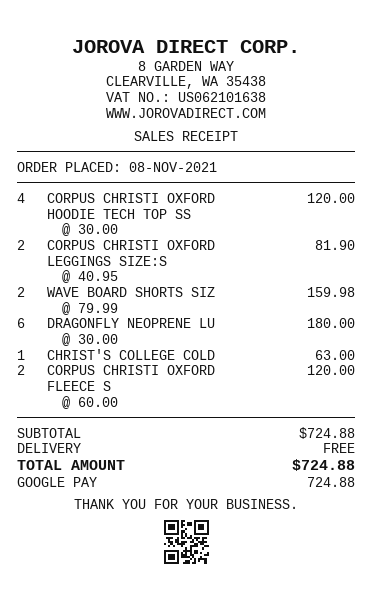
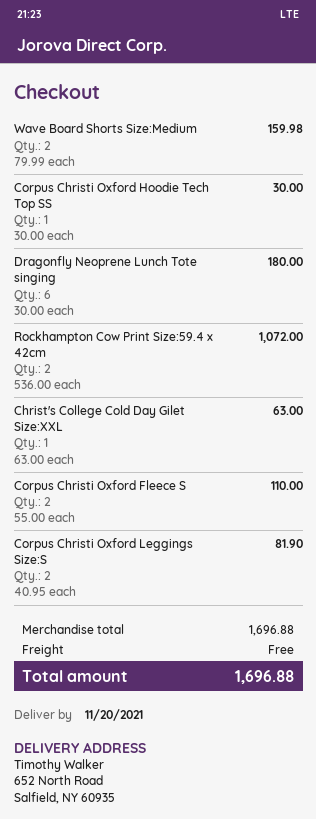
CORPUS CHRISTI OXFORD HOODIE TECH TOP SS: 4 x 30.00 = 120.00 -> 1 x 30.00 = 30.00
CORPUS CHRISTI OXFORD FLEECE S: 2 x 60.00 = 120.00 -> 2 x 55.00 = 110.00
Rockhampton Cow Print Size:59.4 x 42cm: none -> 2 x 536.00 = 1072.00
subtotal: 724.88 -> 1696.88
total: 724.88 -> 1696.88

